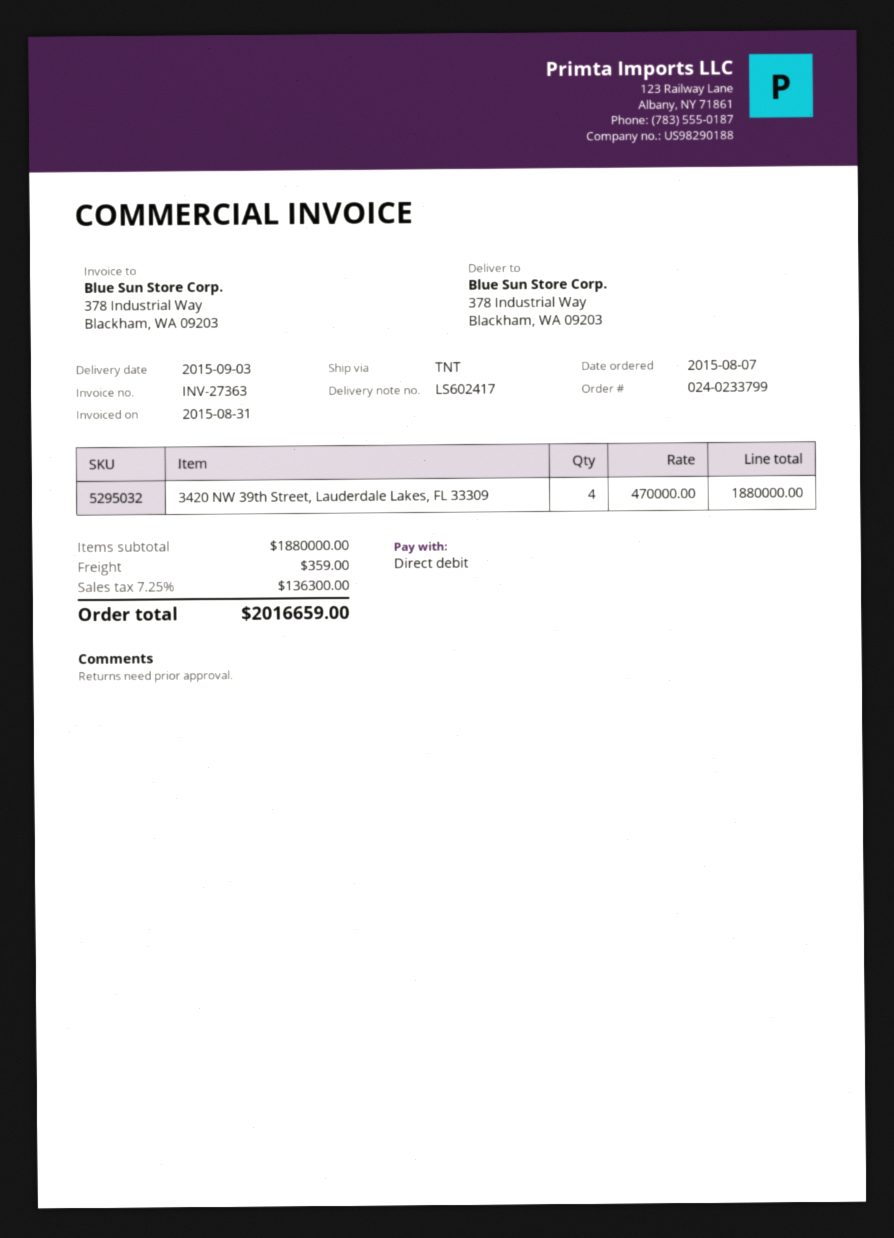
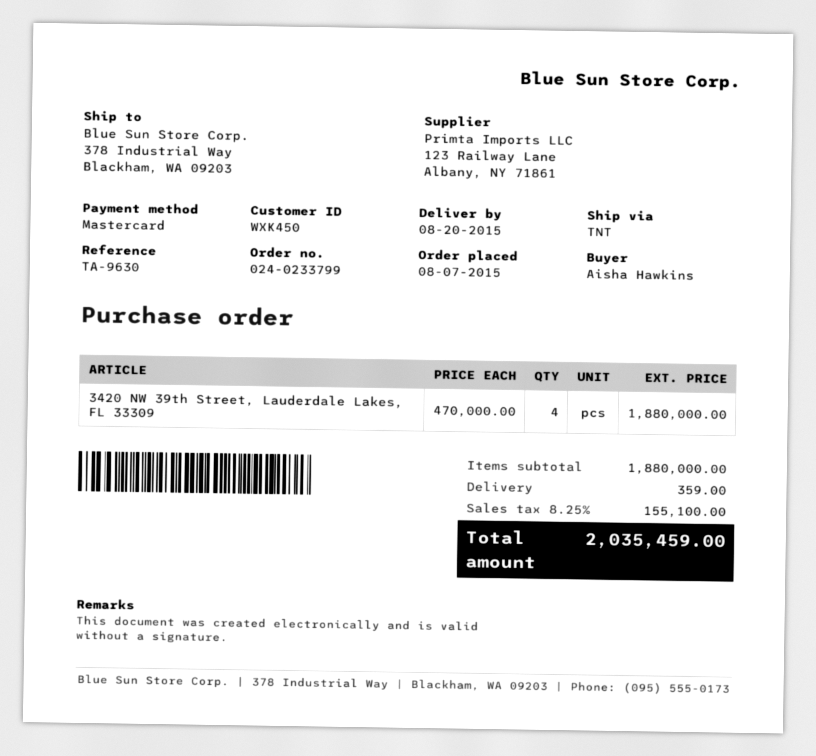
delivery date: 2015-09-03 -> 2015-08-20
payment method: direct debit -> Mastercard
tax: 7.25% = 136300.00 -> 8.25% = 155100.00
total: 2016659.00 -> 2035459.00

